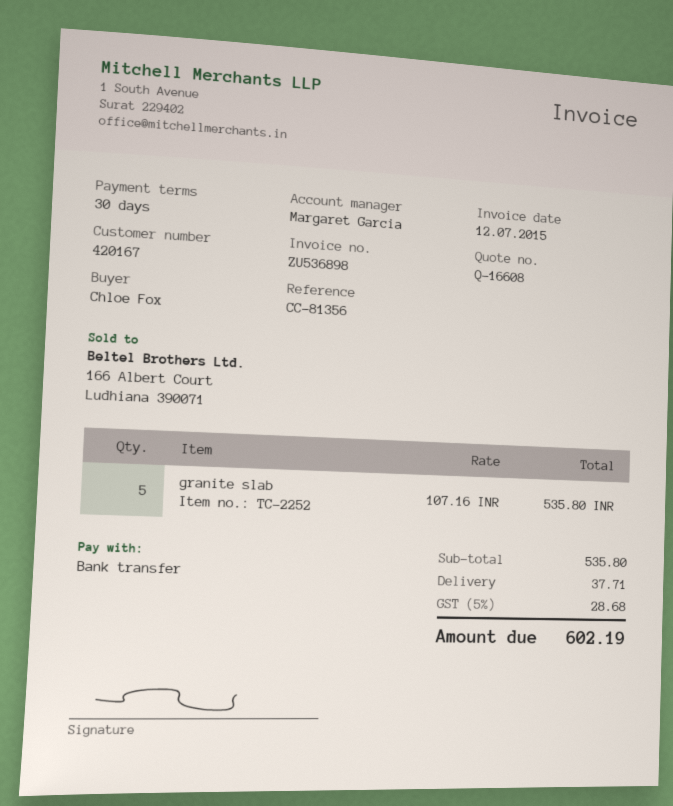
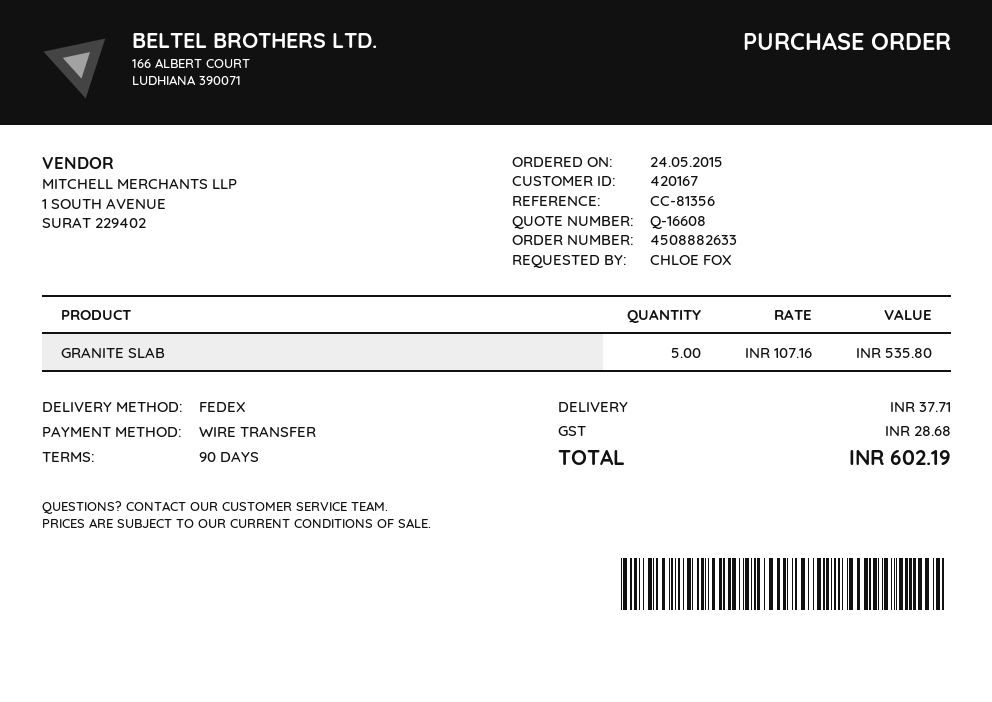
payment terms: 30 days -> 90 days

